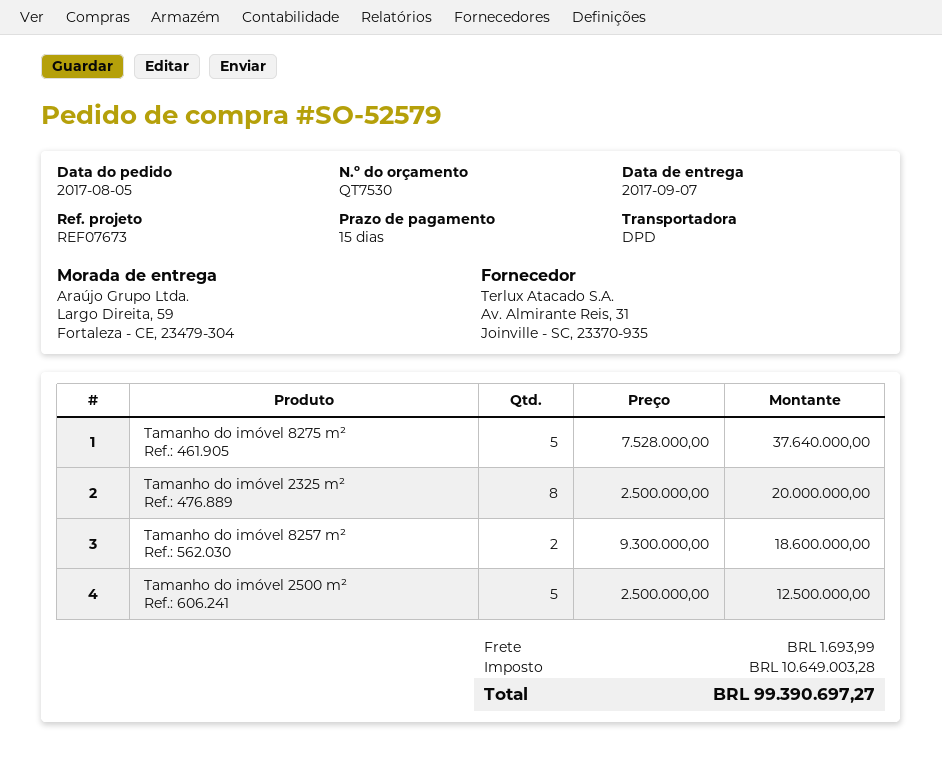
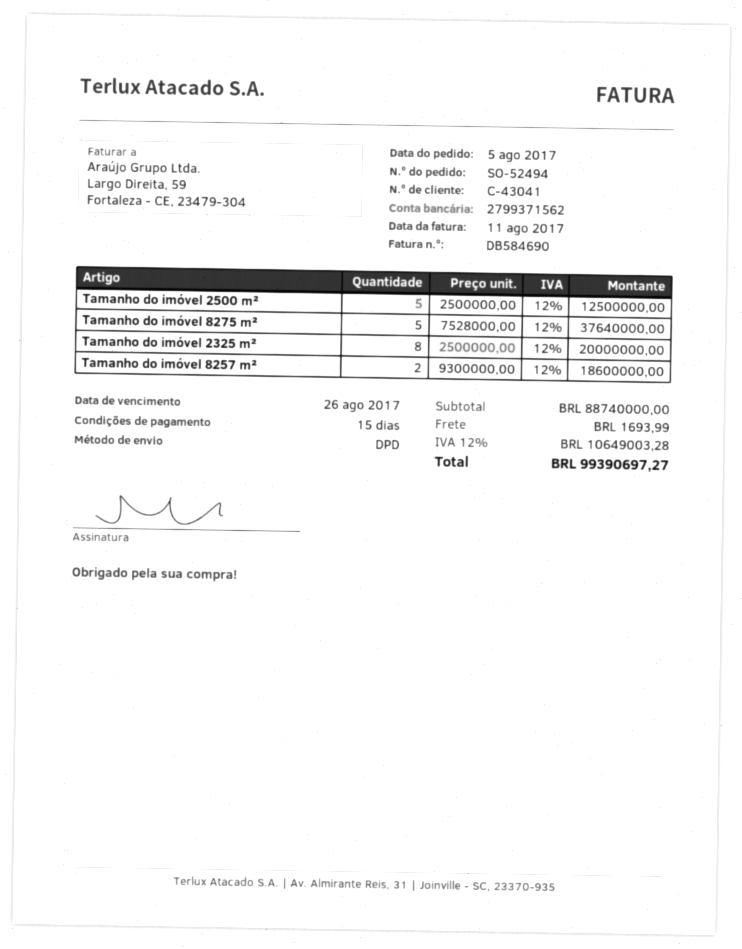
order number: SO-52579 -> SO-52494

